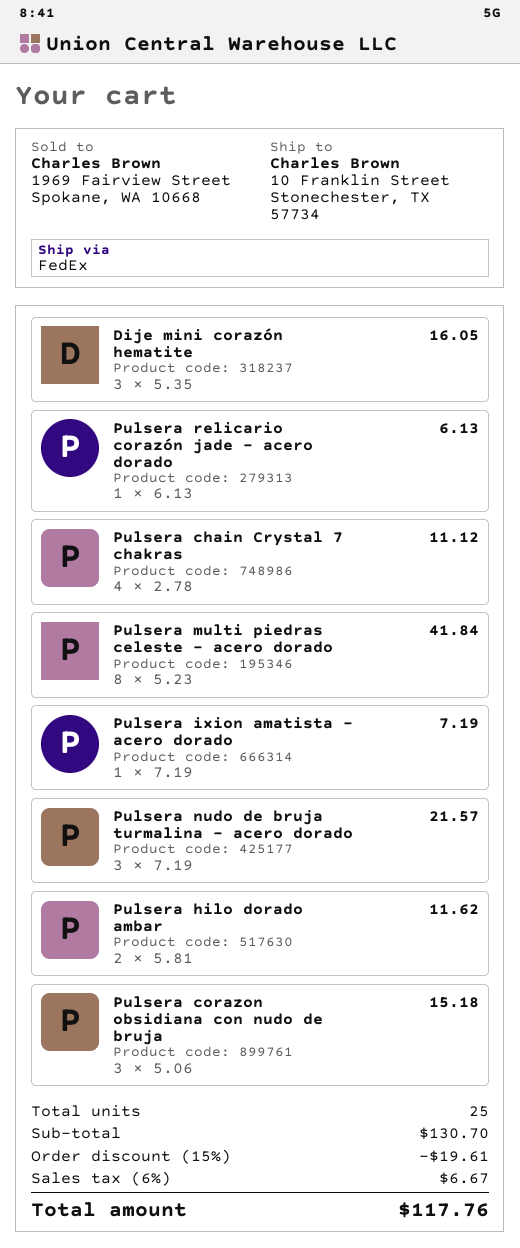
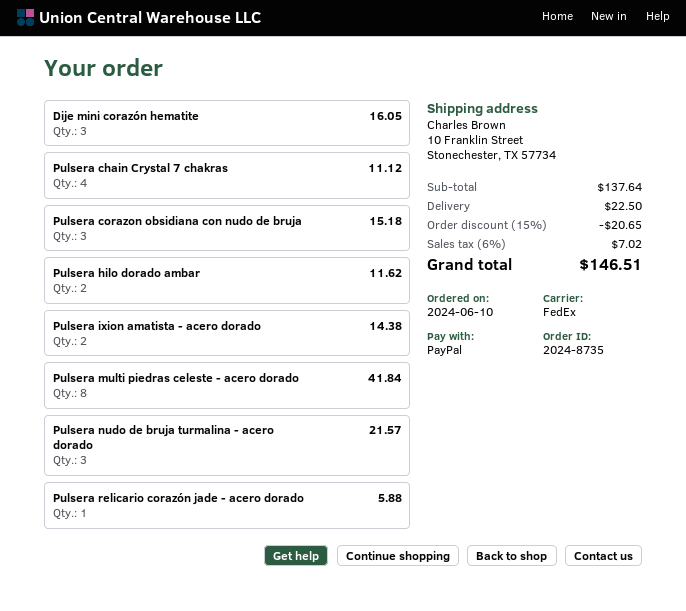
Pulsera relicario corazón jade - acero dorado: 1 for 6.13 -> 1 for 5.88
Pulsera ixion amatista - acero dorado: 1 for 7.19 -> 2 for 14.38
subtotal: 130.70 -> 137.64
discount: 15% = 19.61 -> 15% = 20.65
shipping: none -> 22.50
tax: 6% = 6.67 -> 6% = 7.02
total: 117.76 -> 146.51

